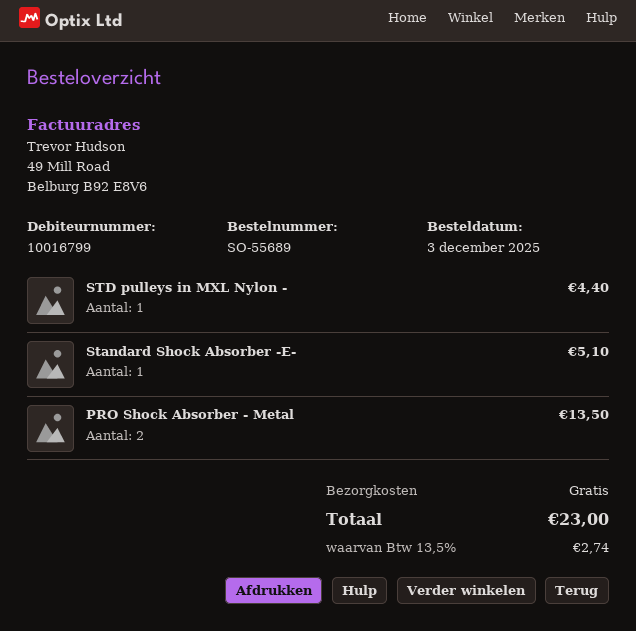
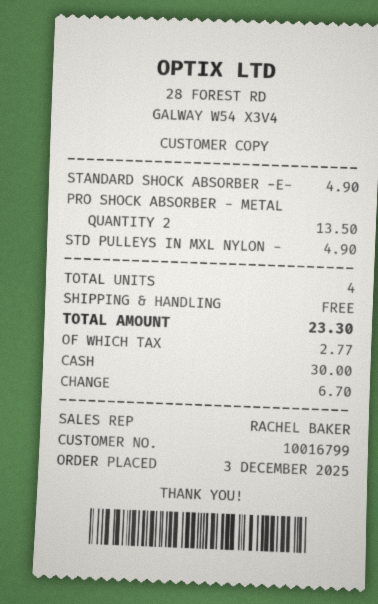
STD pulleys in MXL Nylon -: 1 for 4.40 -> 1 for 4.90
Standard Shock Absorber -E-: 1 for 5.10 -> 1 for 4.90
tax: 2.74 -> 2.77
total: 23.00 -> 23.30

